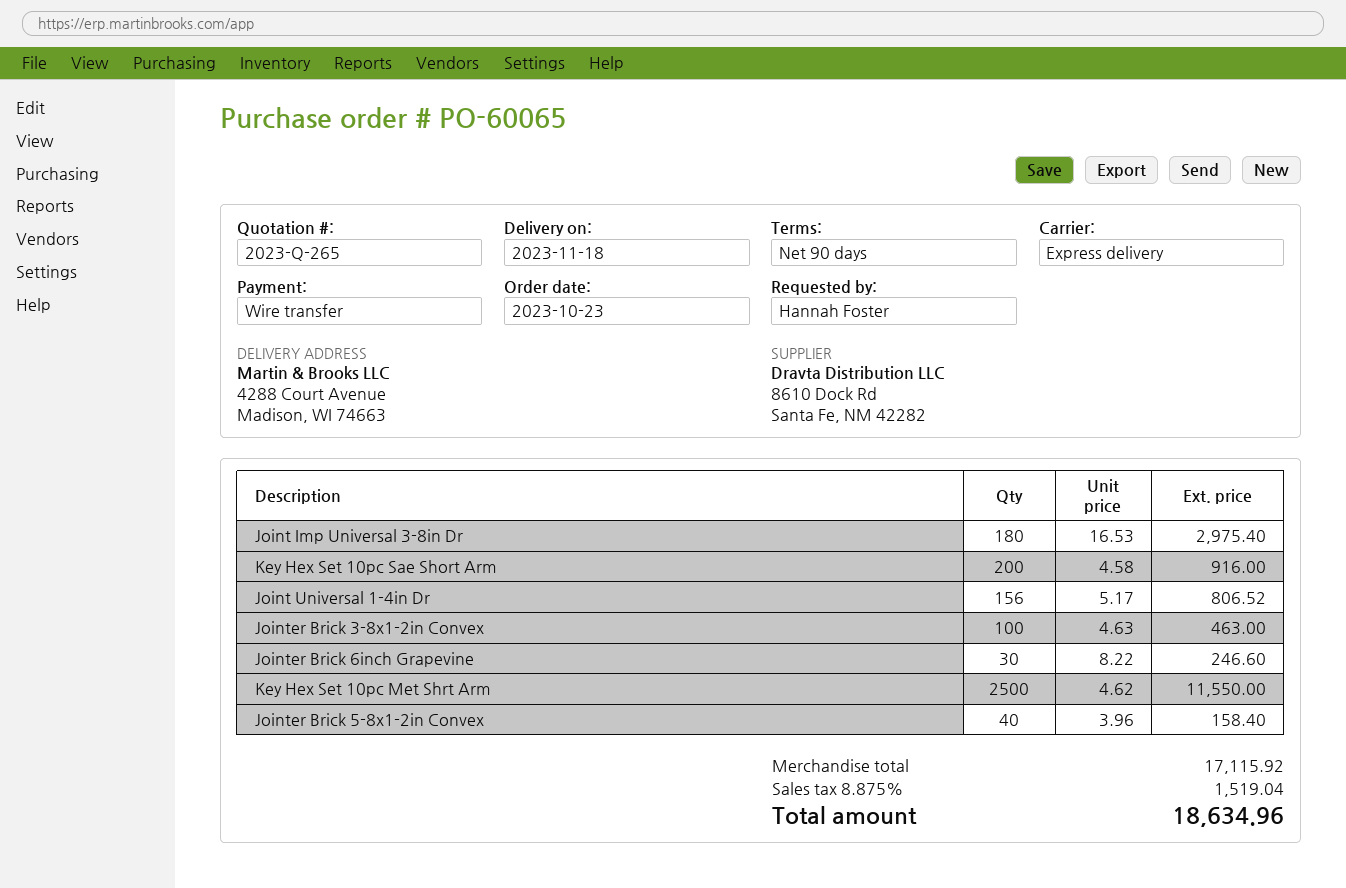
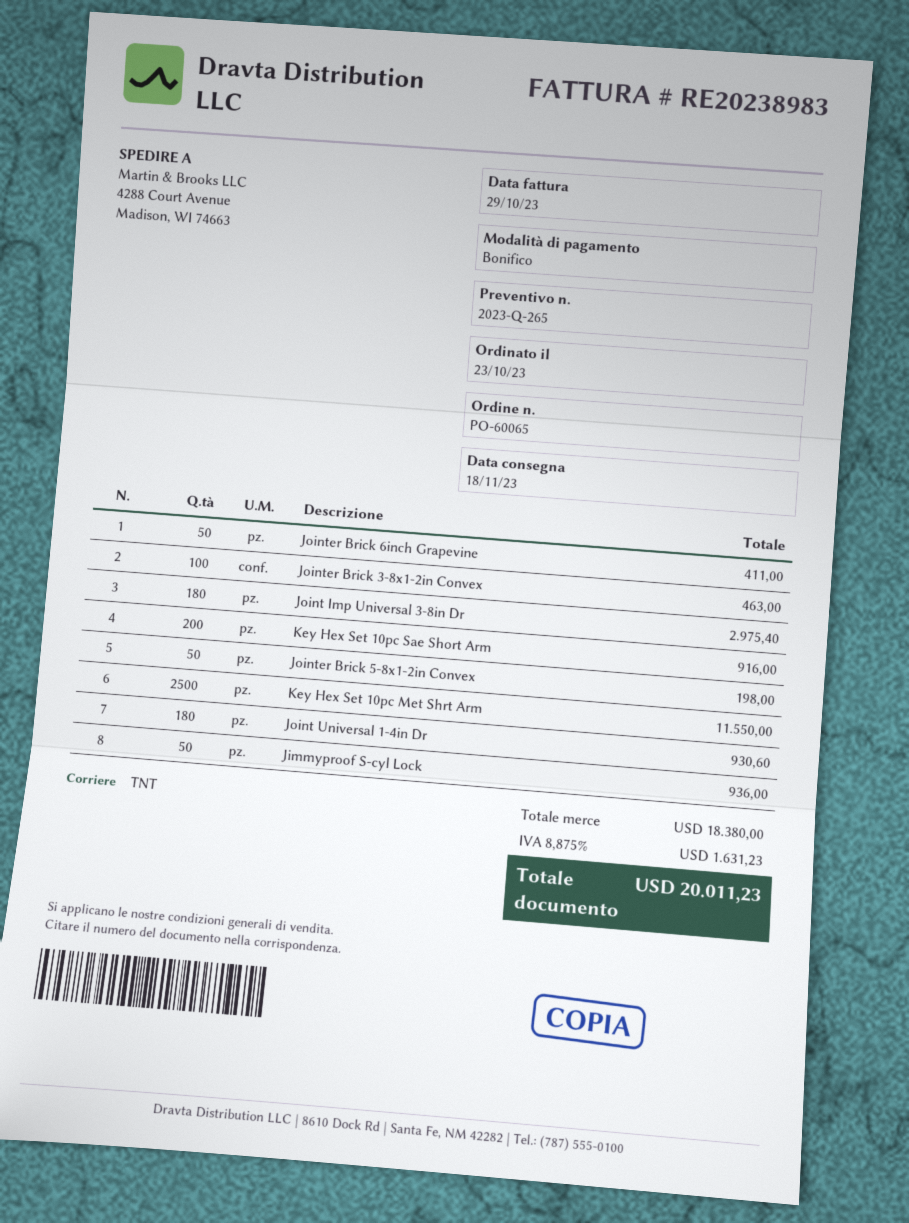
shipping method: express -> TNT
Joint Universal 1-4in Dr: 156 for 806.52 -> 180 for 930.60
Jointer Brick 6inch Grapevine: 30 for 246.60 -> 50 for 411.00
Jointer Brick 5-8x1-2in Convex: 40 for 158.40 -> 50 for 198.00
Jimmyproof S-cyl Lock: none -> 50 for 936.00
subtotal: 17115.92 -> 18380.00
tax: 8.875% = 1519.04 -> 8.875% = 1631.23
total: 18634.96 -> 20011.23

